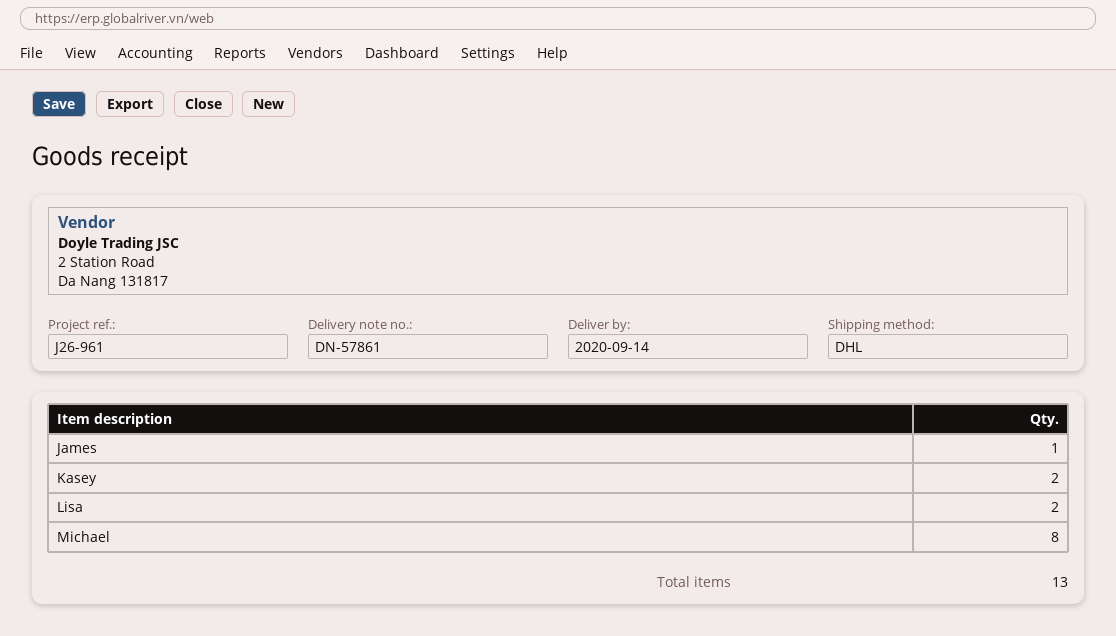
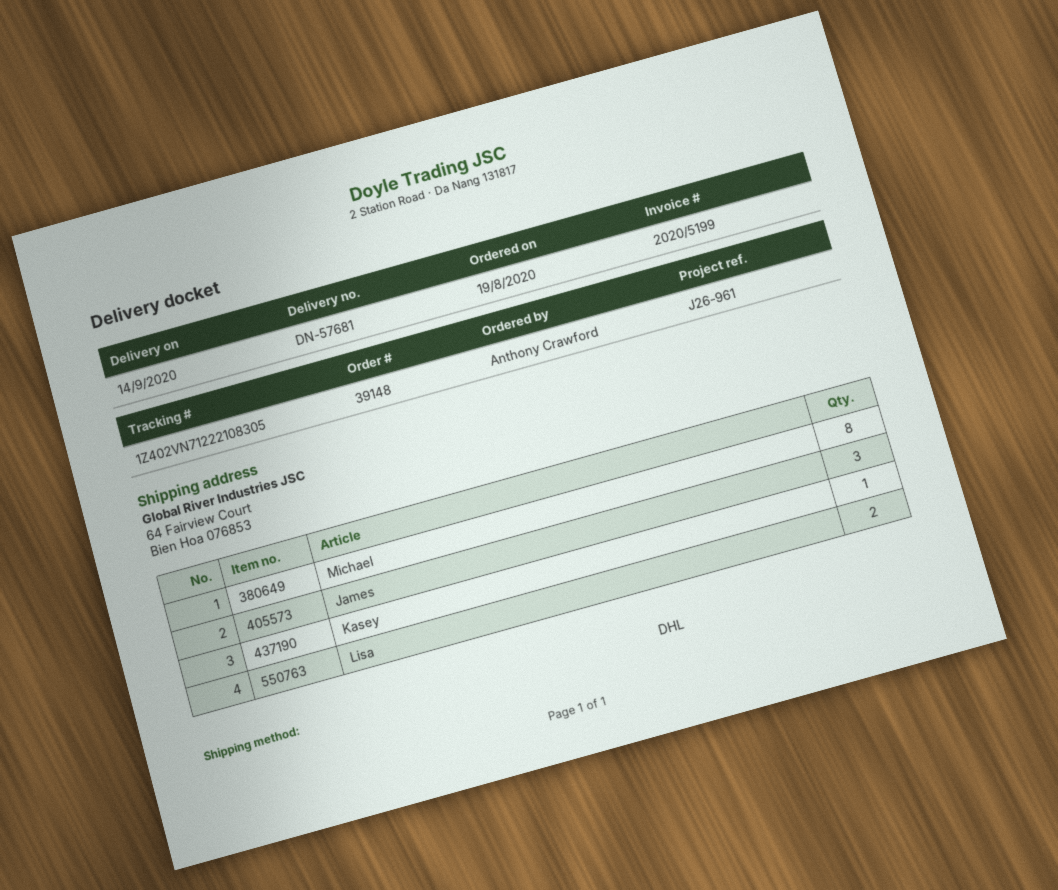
delivery note number: DN-57861 -> DN-57681
James: 1 -> 3
Kasey: 2 -> 1

